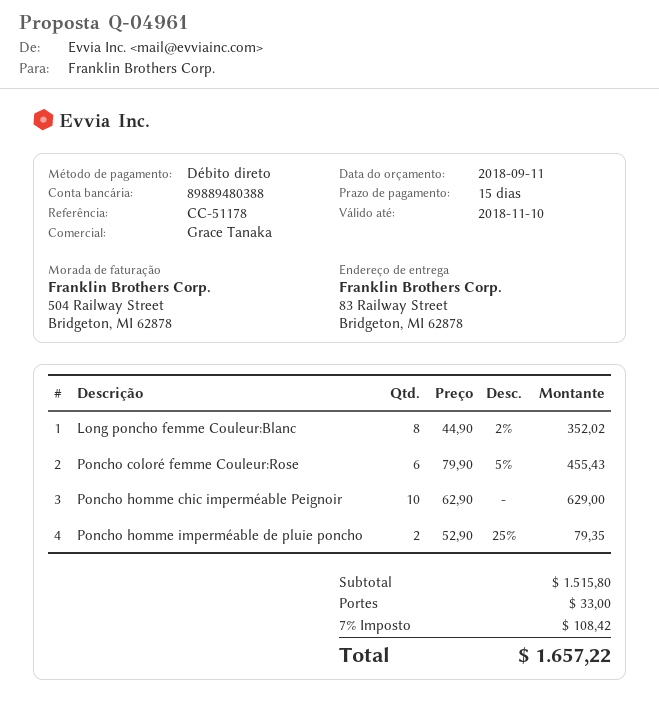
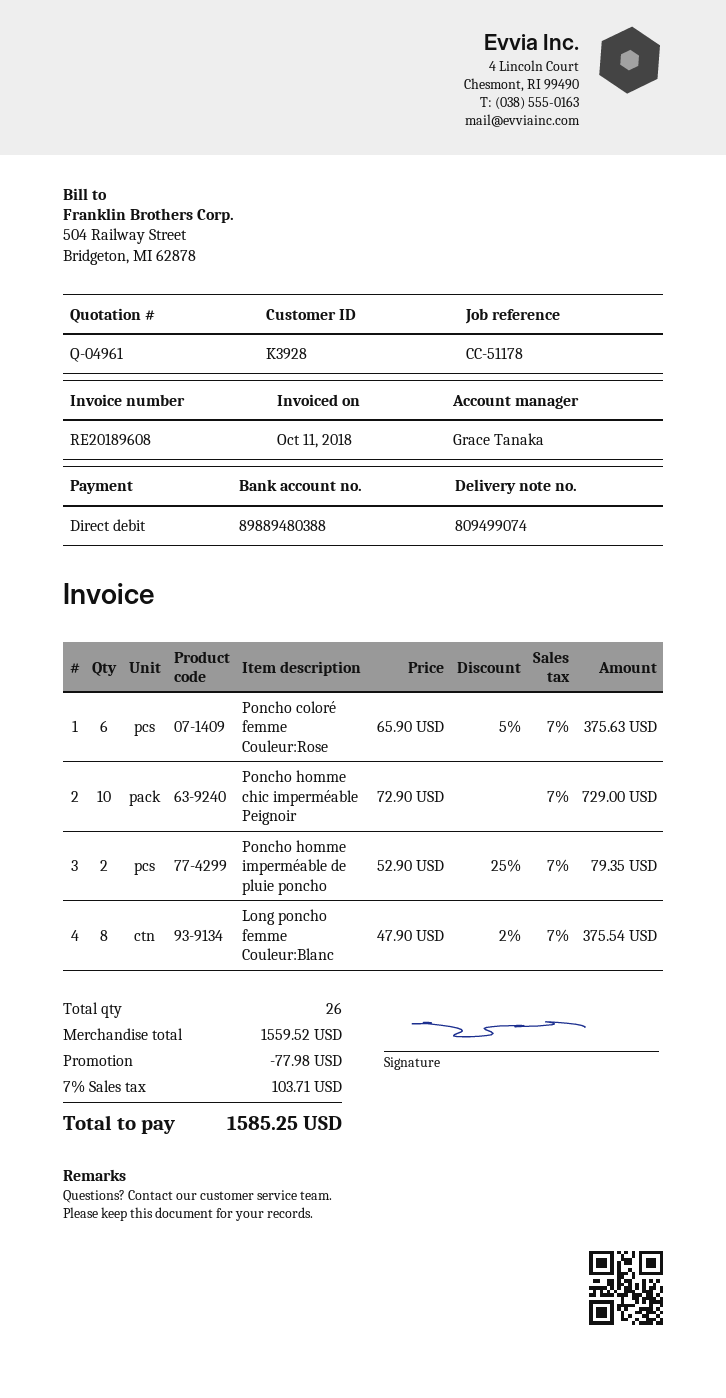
Long poncho femme Couleur:Blanc: 8 x 44.90 - 2% = 352.02 -> 8 x 47.90 - 2% = 375.54
Poncho coloré femme Couleur:Rose: 6 x 79.90 - 5% = 455.43 -> 6 x 65.90 - 5% = 375.63
Poncho homme chic imperméable Peignoir: 10 x 62.90 = 629.00 -> 10 x 72.90 = 729.00
subtotal: 1515.80 -> 1559.52
discount: none -> 77.98
shipping: 33.00 -> none
tax: 7% = 108.42 -> 7% = 103.71
total: 1657.22 -> 1585.25

